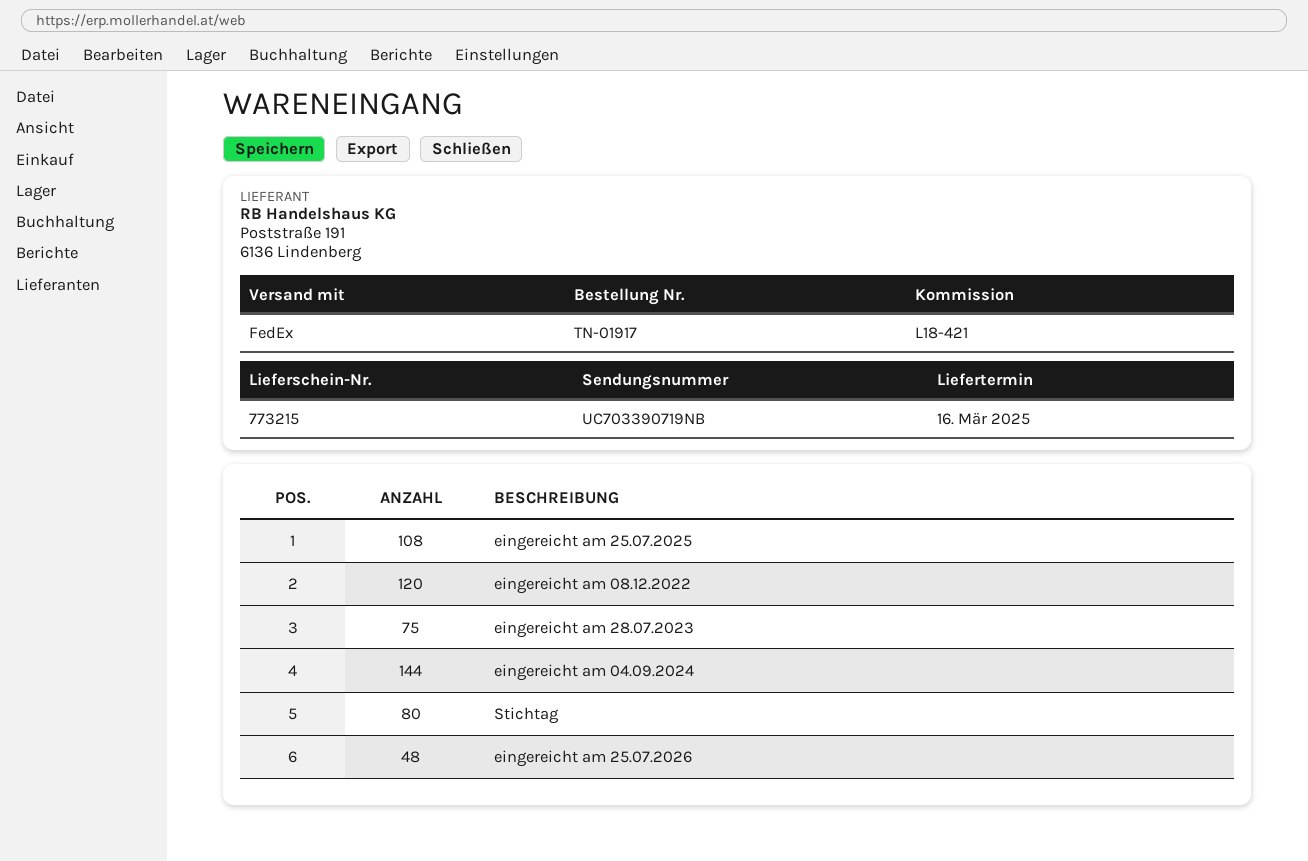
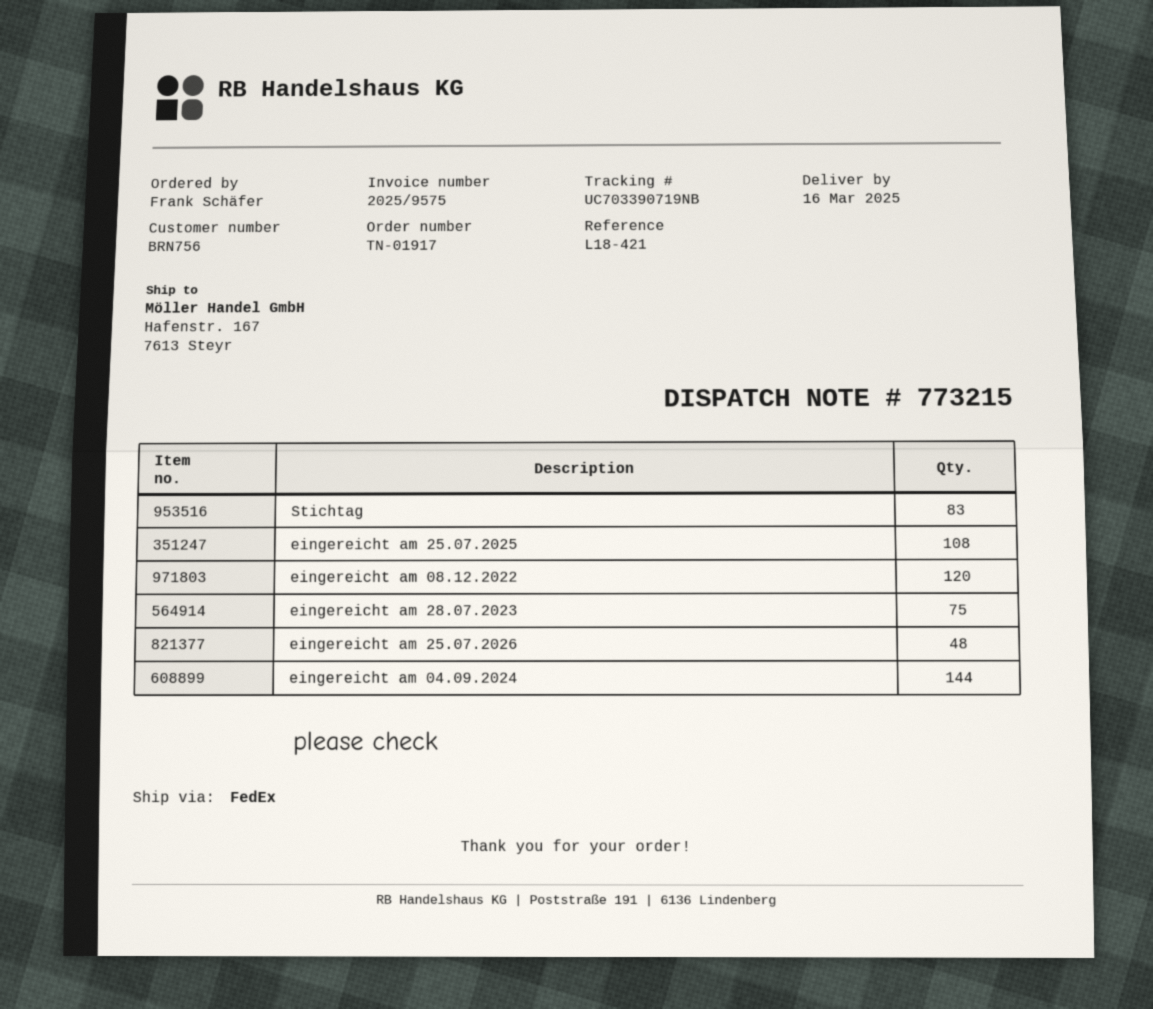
Stichtag: 80 -> 83

